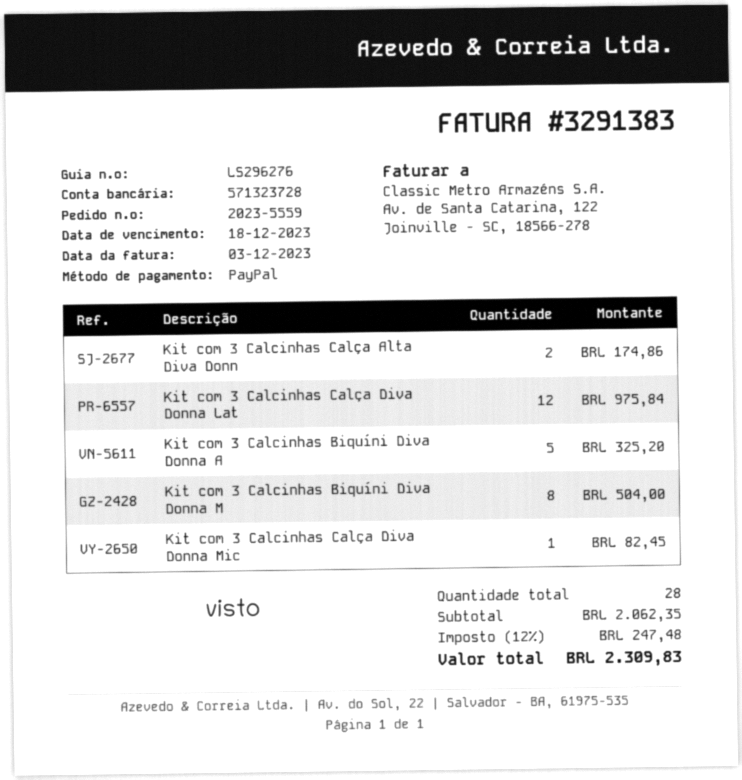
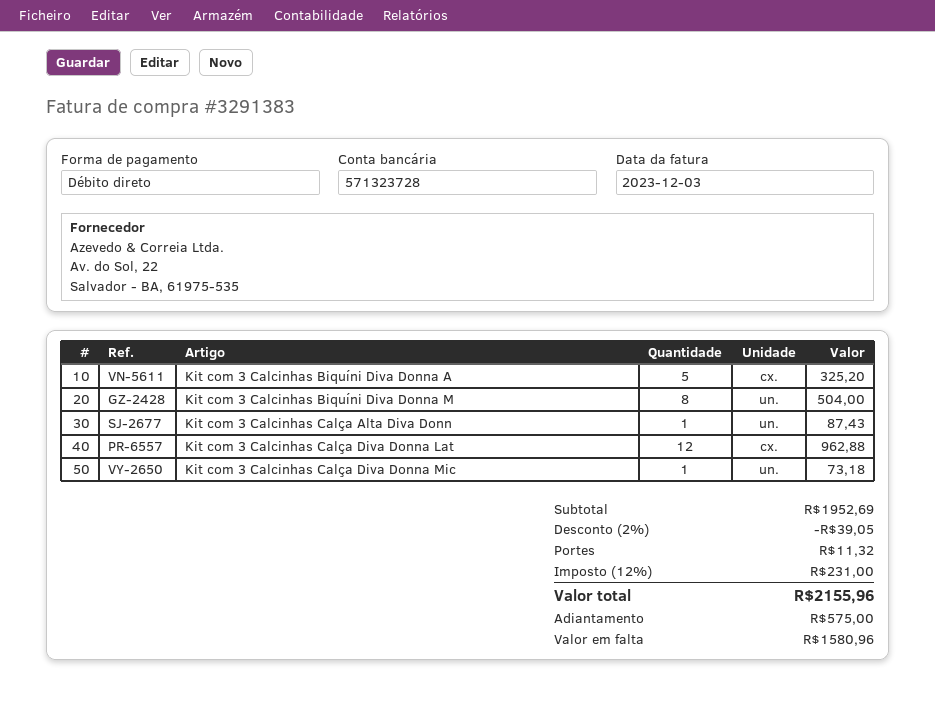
payment method: PayPal -> direct debit
Kit com 3 Calcinhas Calça Alta Diva Donn: 2 for 174.86 -> 1 for 87.43
Kit com 3 Calcinhas Calça Diva Donna Lat: 12 for 975.84 -> 12 for 962.88
Kit com 3 Calcinhas Calça Diva Donna Mic: 1 for 82.45 -> 1 for 73.18
subtotal: 2062.35 -> 1952.69
discount: none -> 2% = 39.05
shipping: none -> 11.32
tax: 12% = 247.48 -> 12% = 231.00
total: 2309.83 -> 2155.96

